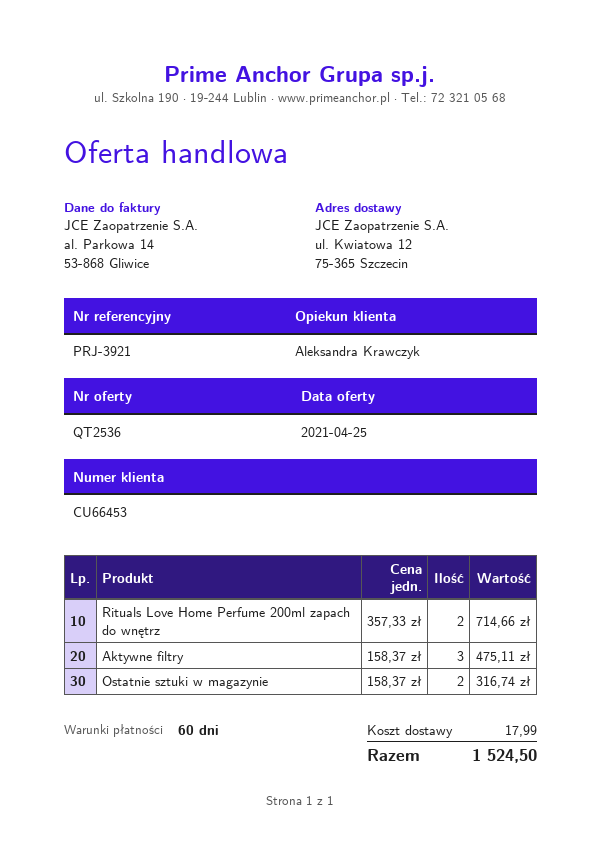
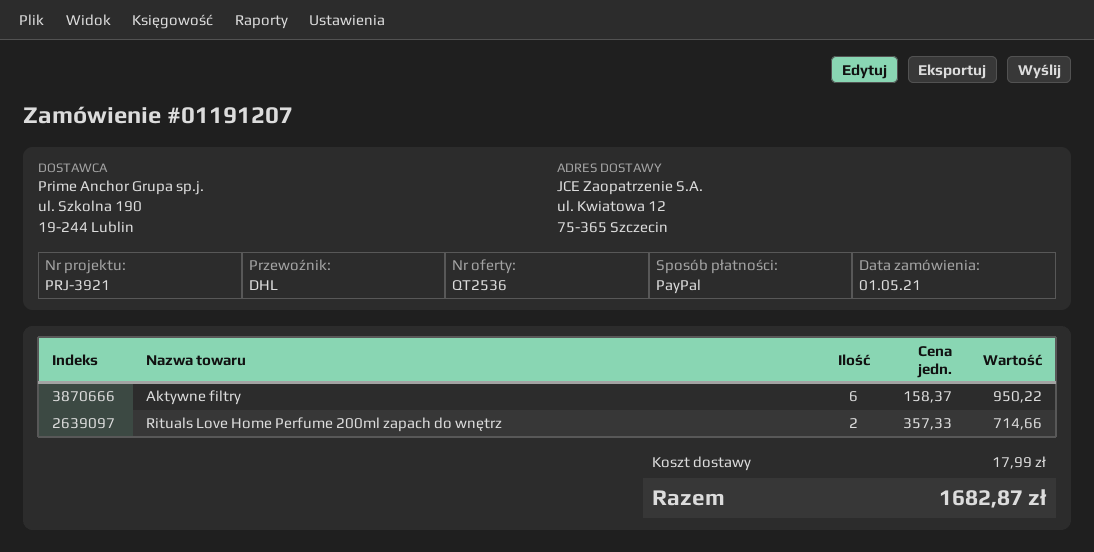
Aktywne filtry: 3 x 158.37 = 475.11 -> 6 x 158.37 = 950.22
Ostatnie sztuki w magazynie: 2 x 158.37 = 316.74 -> none
total: 1524.50 -> 1682.87

